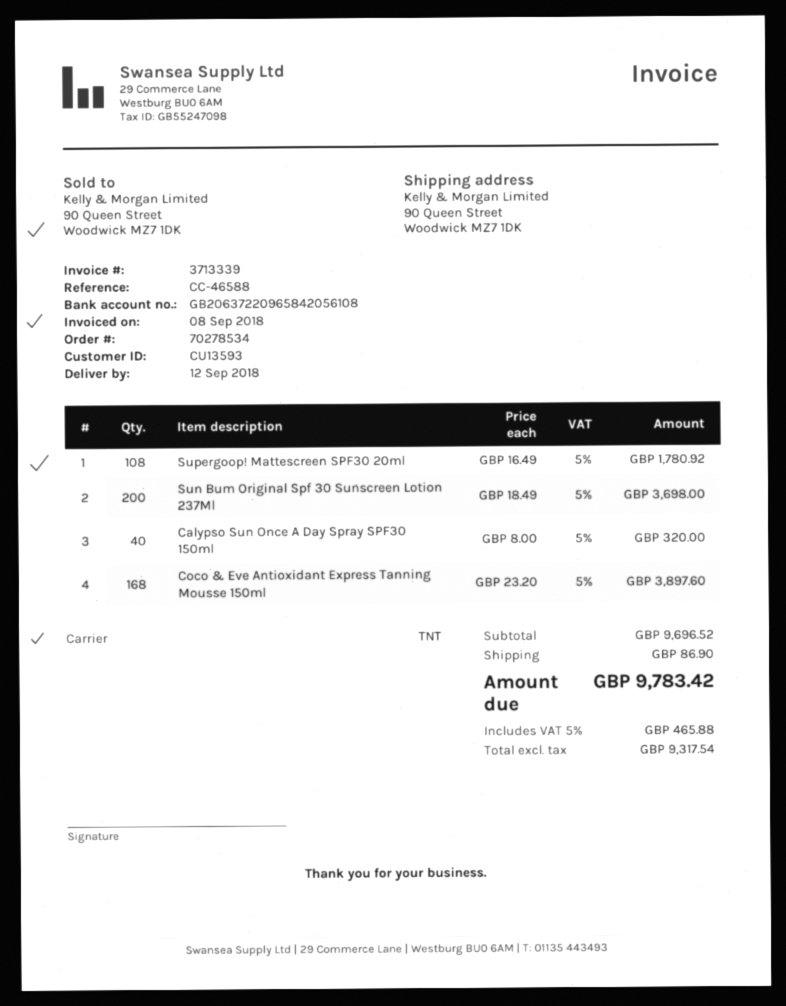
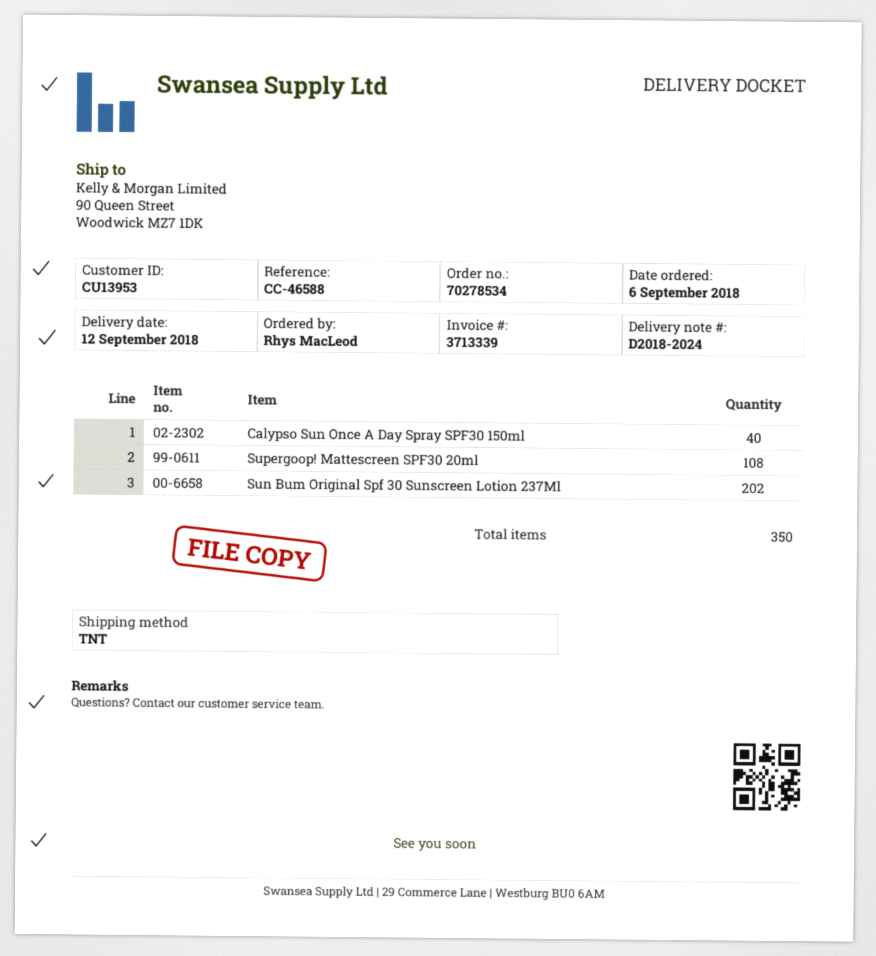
customer number: CU13593 -> CU13953
Sun Bum Original Spf 30 Sunscreen Lotion 237Ml: 200 -> 202
Coco & Eve Antioxidant Express Tanning Mousse 150ml: 168 -> none

